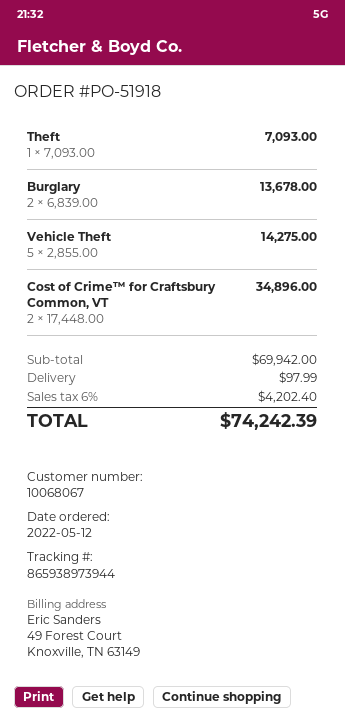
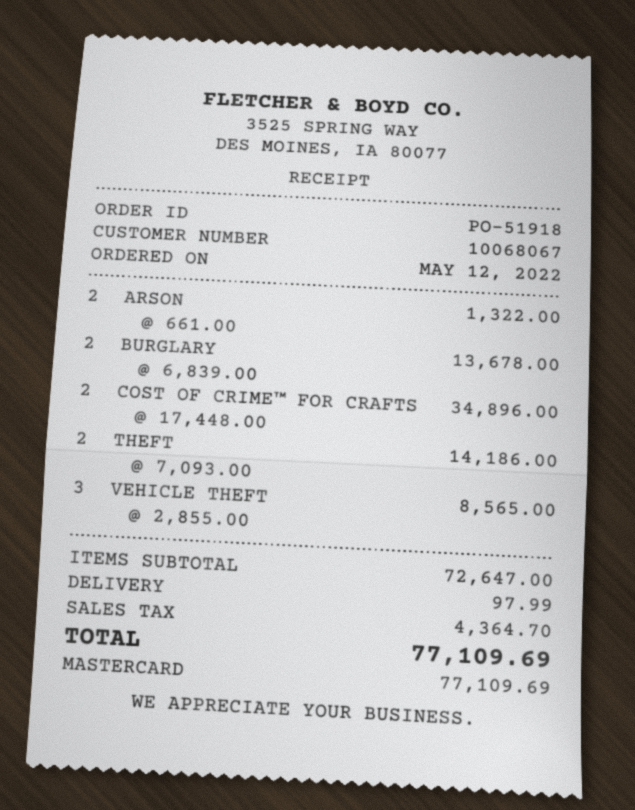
Theft: 1 x 7093.00 = 7093.00 -> 2 x 7093.00 = 14186.00
Vehicle Theft: 5 x 2855.00 = 14275.00 -> 3 x 2855.00 = 8565.00
ARSON: none -> 2 x 661.00 = 1322.00
subtotal: 69942.00 -> 72647.00
tax: 4202.40 -> 4364.70
total: 74242.39 -> 77109.69

